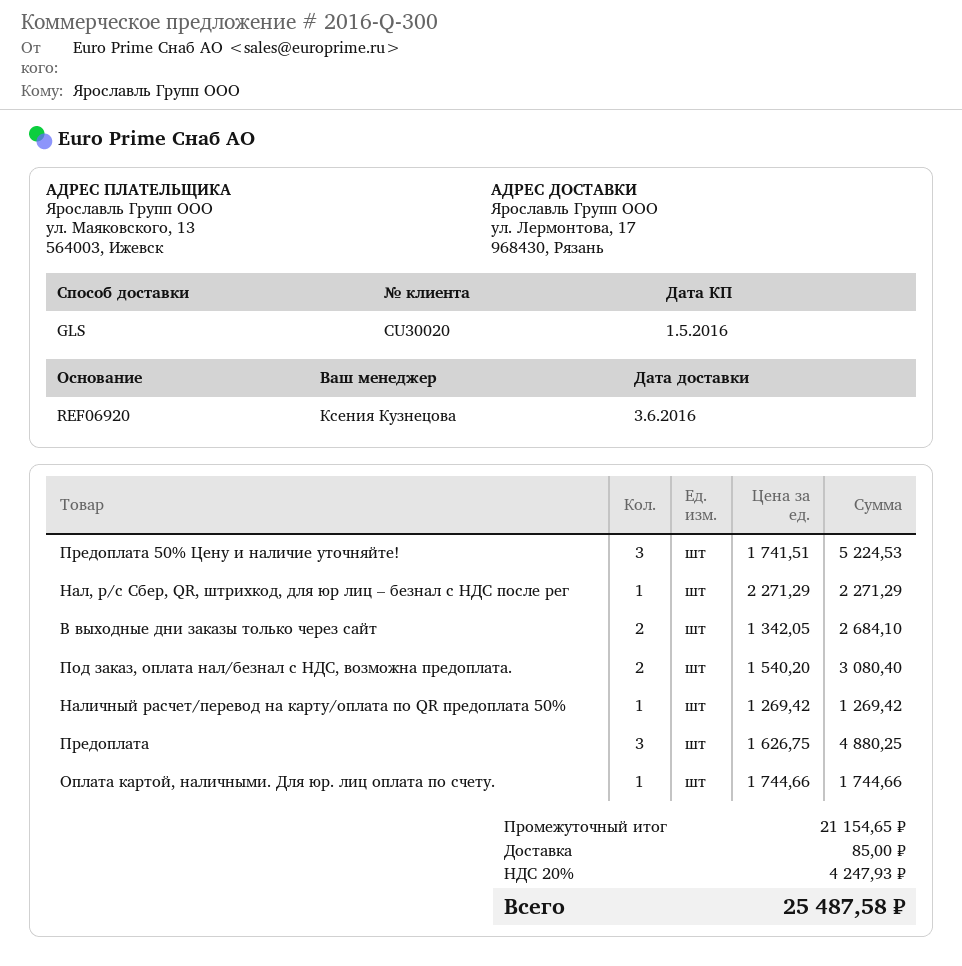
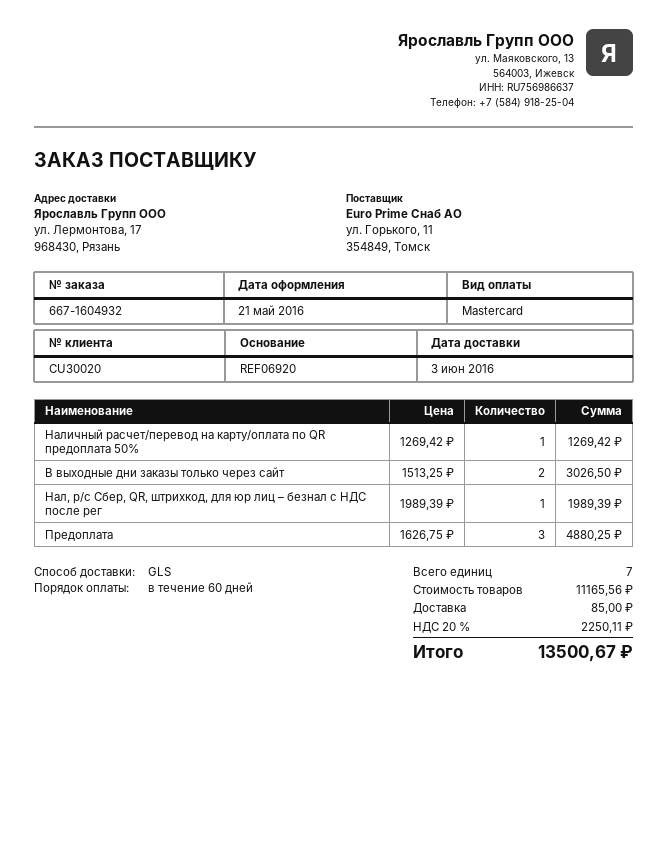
Предоплата 50% Цену и наличие уточняйте!: 3 x 1741.51 = 5224.53 -> none
Нал, р/с Сбер, QR, штрихкод, для юр лиц – безнал с НДС после рег: 1 x 2271.29 = 2271.29 -> 1 x 1989.39 = 1989.39
В выходные дни заказы только через сайт: 2 x 1342.05 = 2684.10 -> 2 x 1513.25 = 3026.50
Под заказ, оплата нал/безнал с НДС, возможна предоплата.: 2 x 1540.20 = 3080.40 -> none
Оплата картой, наличными. Для юр. лиц оплата по счету.: 1 x 1744.66 = 1744.66 -> none
subtotal: 21154.65 -> 11165.56
tax: 20% = 4247.93 -> 20% = 2250.11
total: 25487.58 -> 13500.67

